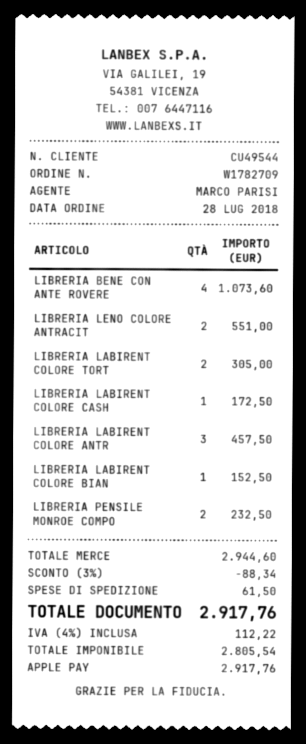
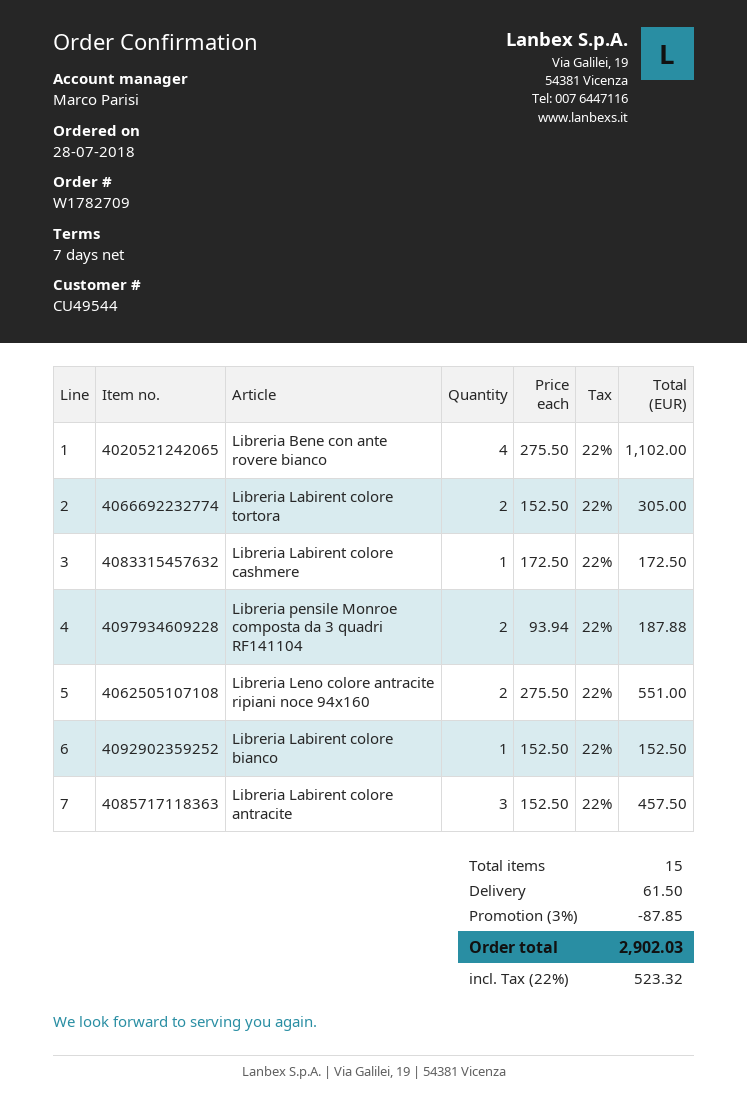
LIBRERIA BENE CON ANTE ROVERE: 4 for 1073.60 -> 4 for 1102.00
LIBRERIA PENSILE MONROE COMPO: 2 for 232.50 -> 2 for 187.88
discount: 3% = 88.34 -> 3% = 87.85
tax: 4% = 112.22 -> 22% = 523.32
total: 2917.76 -> 2902.03

